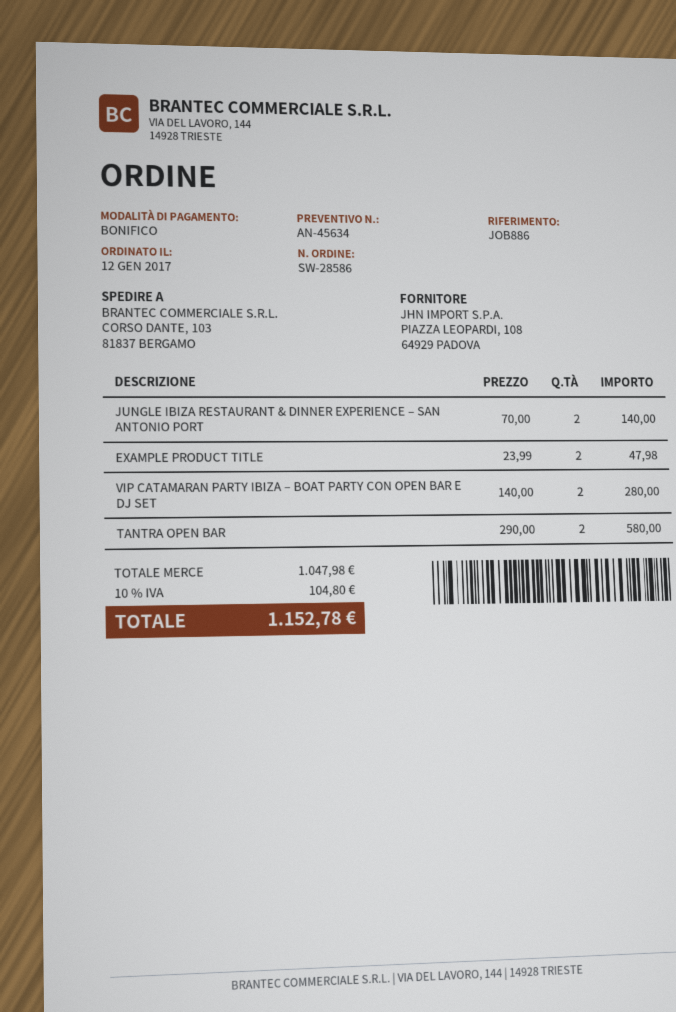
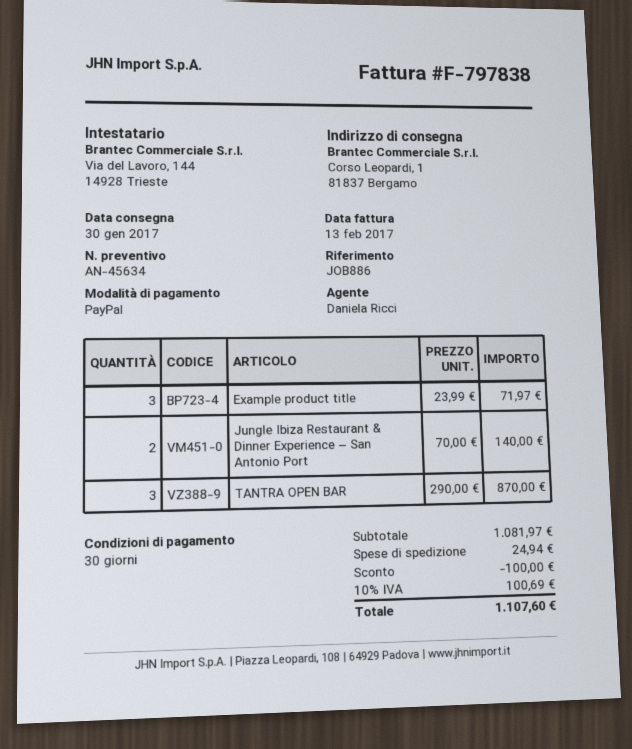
payment method: bank transfer -> PayPal
ship to: CORSO DANTE, 103, 81837 BERGAMO -> Corso Leopardi, 1, 81837 Bergamo
EXAMPLE PRODUCT TITLE: 2 x 23.99 = 47.98 -> 3 x 23.99 = 71.97
VIP CATAMARAN PARTY IBIZA – BOAT PARTY CON OPEN BAR E DJ SET: 2 x 140.00 = 280.00 -> none
TANTRA OPEN BAR: 2 x 290.00 = 580.00 -> 3 x 290.00 = 870.00
subtotal: 1047.98 -> 1081.97
discount: none -> 100.00
shipping: none -> 24.94
tax: 10% = 104.80 -> 10% = 100.69
total: 1152.78 -> 1107.60

